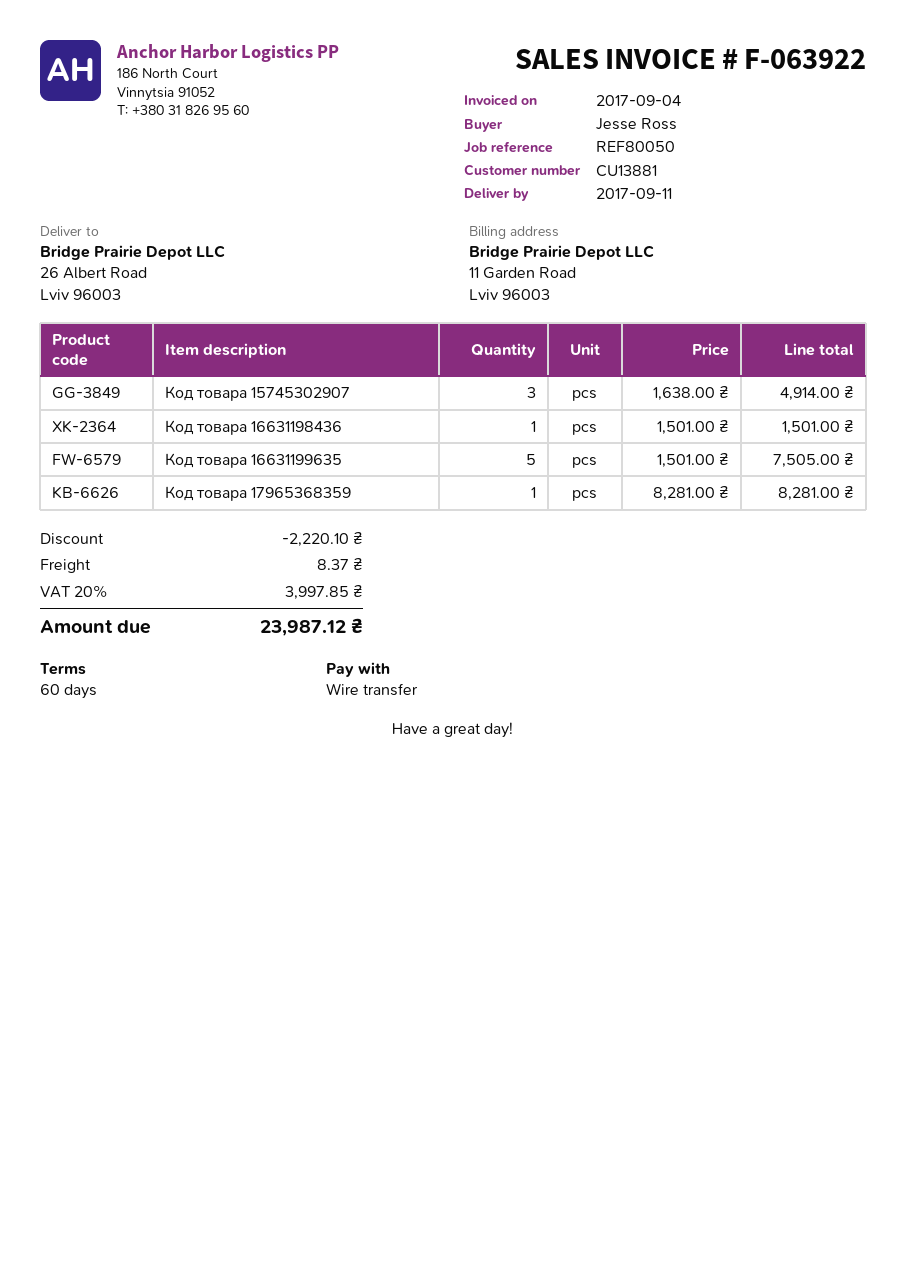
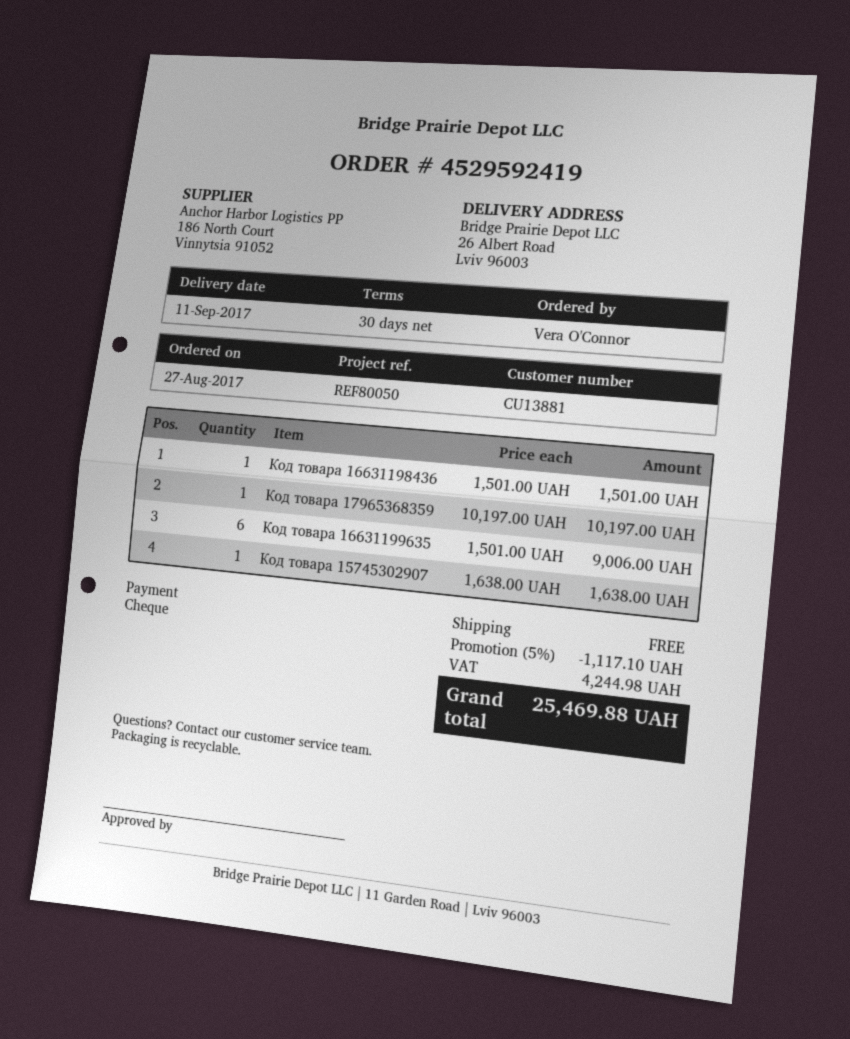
payment terms: 60 days -> 30 days
ordered by: Jesse Ross -> Vera O'Connor
payment method: bank transfer -> cheque
Код товара 15745302907: 3 x 1638.00 = 4914.00 -> 1 x 1638.00 = 1638.00
Код товара 16631199635: 5 x 1501.00 = 7505.00 -> 6 x 1501.00 = 9006.00
Код товара 17965368359: 1 x 8281.00 = 8281.00 -> 1 x 10197.00 = 10197.00
discount: 2220.10 -> 1117.10
shipping: 8.37 -> 0.00
tax: 3997.85 -> 4244.98
total: 23987.12 -> 25469.88

